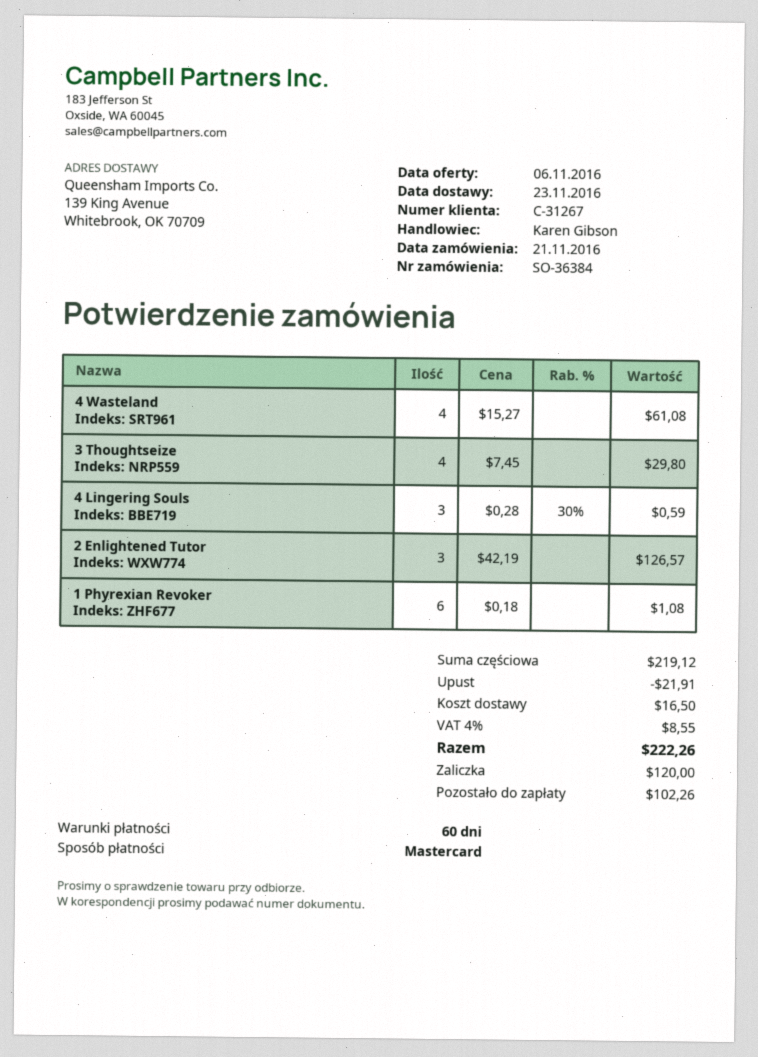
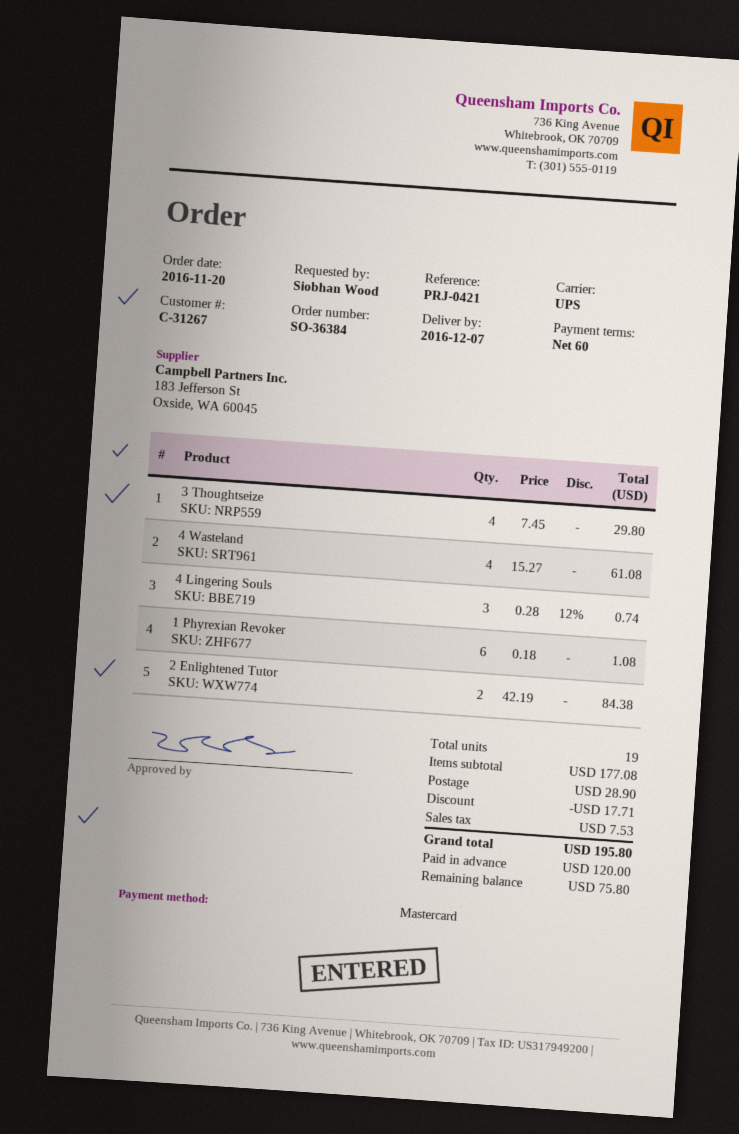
order date: 2016-11-21 -> 2016-11-20
delivery date: 2016-11-23 -> 2016-12-07
4 Lingering Souls: 3 x 0.28 - 30% = 0.59 -> 3 x 0.28 - 12% = 0.74
2 Enlightened Tutor: 3 x 42.19 = 126.57 -> 2 x 42.19 = 84.38
subtotal: 219.12 -> 177.08
discount: 21.91 -> 17.71
shipping: 16.50 -> 28.90
tax: 8.55 -> 7.53
total: 222.26 -> 195.80
balance: 102.26 -> 75.80

